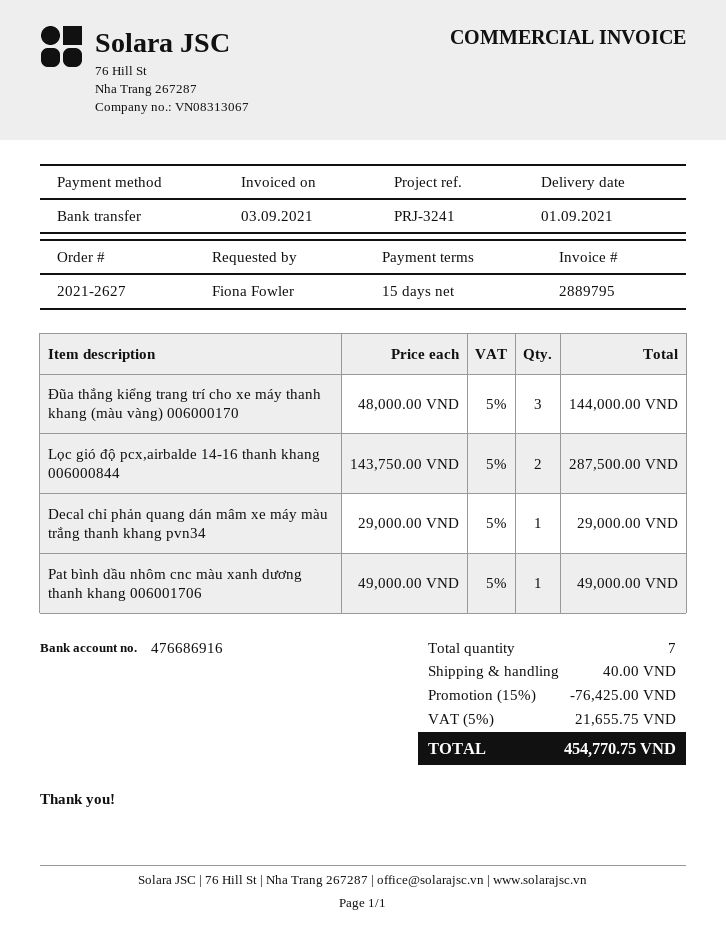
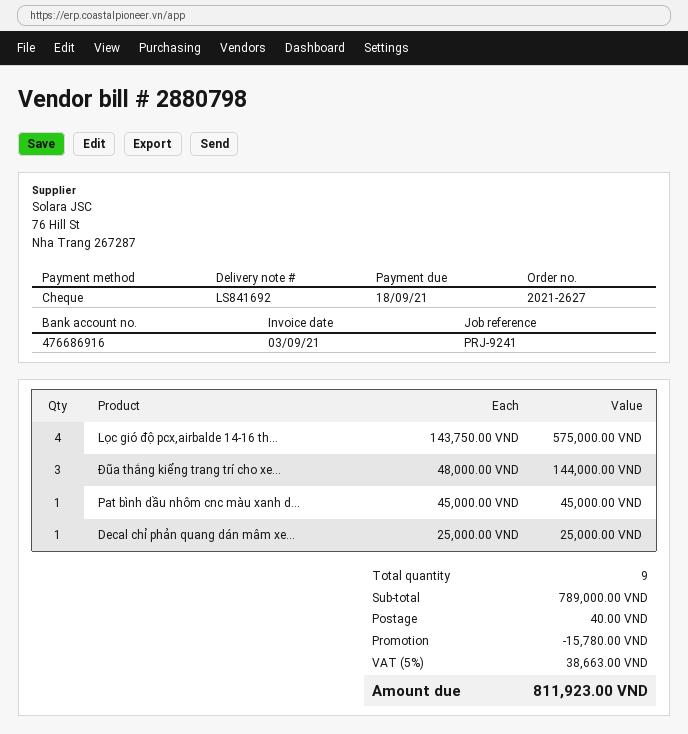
invoice number: 2889795 -> 2880798
reference: PRJ-3241 -> PRJ-9241
payment method: bank transfer -> cheque
Lọc gió độ pcx,airbalde 14-16 thanh khang 006000844: 2 x 143750.00 = 287500.00 -> 4 x 143750.00 = 575000.00
Decal chỉ phản quang dán mâm xe máy màu trắng thanh khang pvn34: 1 x 29000.00 = 29000.00 -> 1 x 25000.00 = 25000.00
Pat bình dầu nhôm cnc màu xanh dương thanh khang 006001706: 1 x 49000.00 = 49000.00 -> 1 x 45000.00 = 45000.00
total quantity: 7 -> 9
discount: 76425.00 -> 15780.00
tax: 5% = 21655.75 -> 5% = 38663.00
total: 454770.75 -> 811923.00

